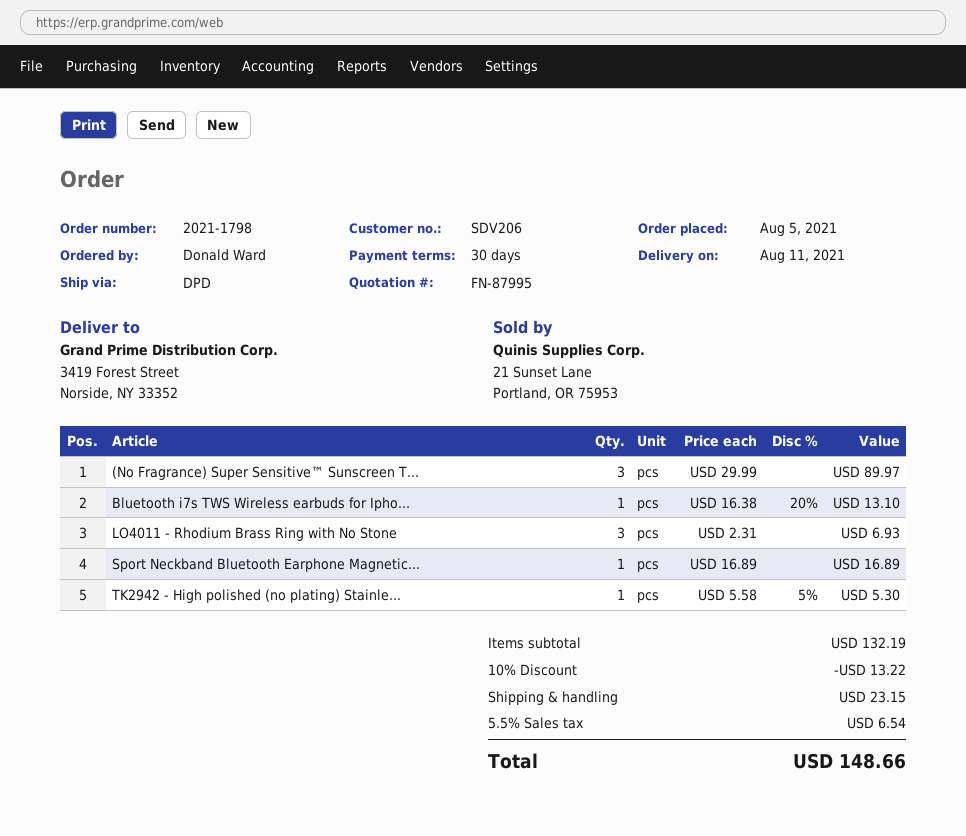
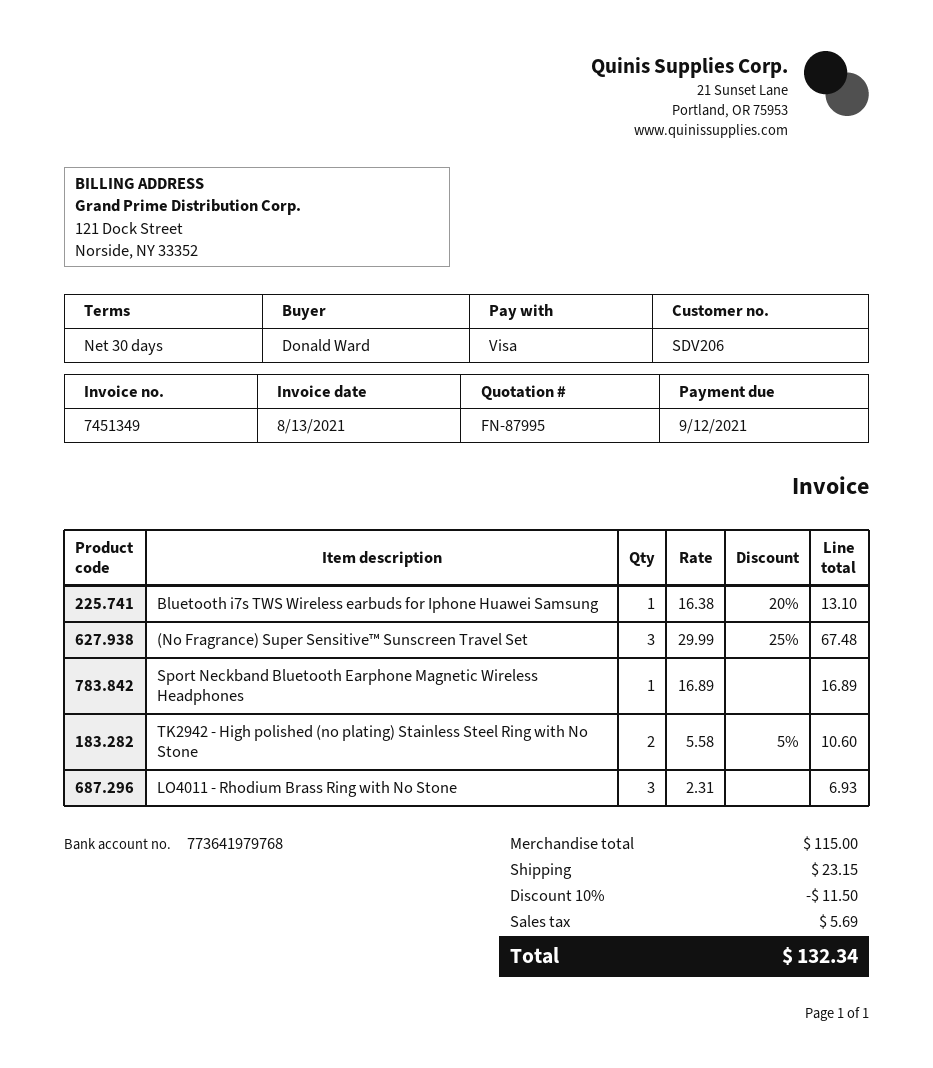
(No Fragrance) Super Sensitive™ Sunscreen T...: 3 x 29.99 = 89.97 -> 3 x 29.99 - 25% = 67.48
TK2942 - High polished (no plating) Stainle...: 1 x 5.58 - 5% = 5.30 -> 2 x 5.58 - 5% = 10.60
subtotal: 132.19 -> 115.00
discount: 10% = 13.22 -> 10% = 11.50
tax: 6.54 -> 5.69
total: 148.66 -> 132.34

